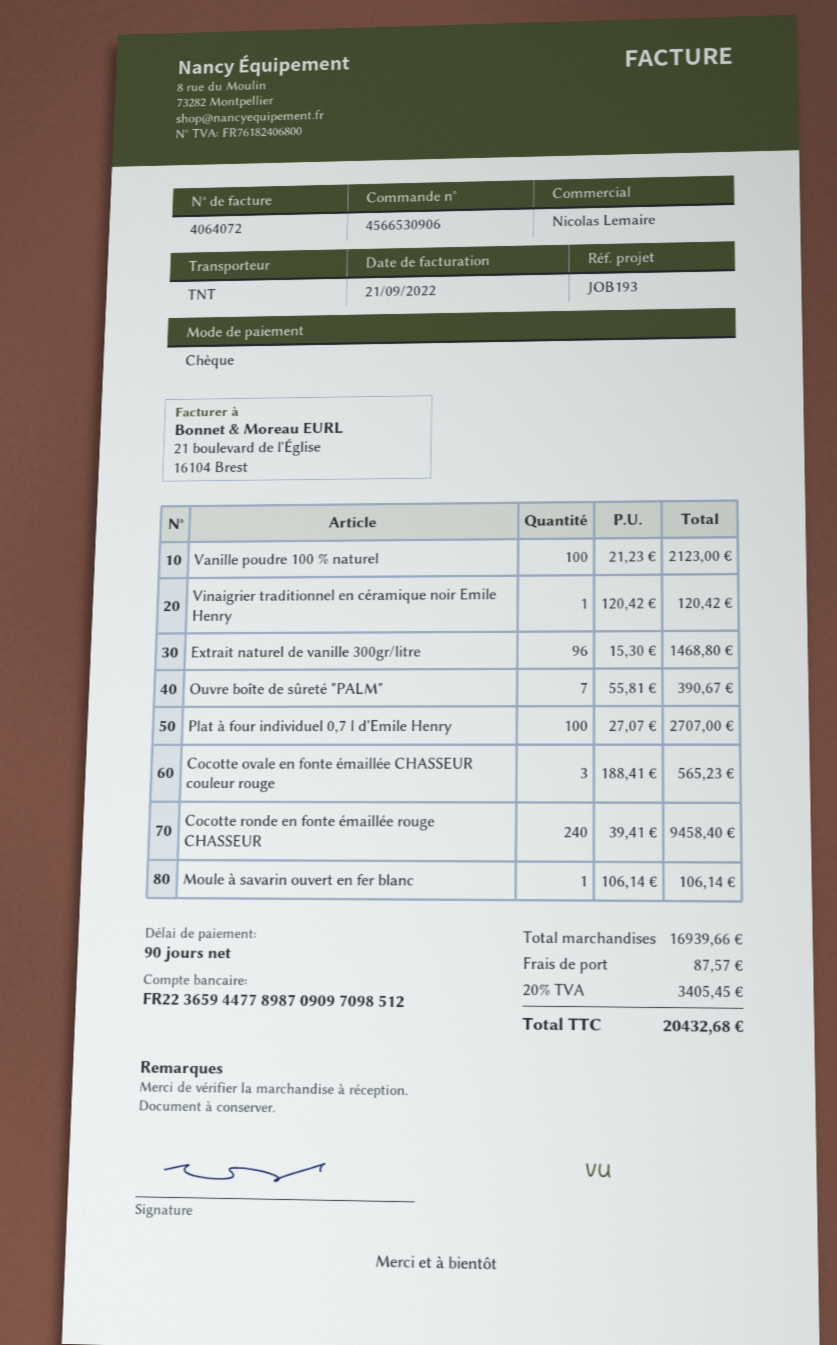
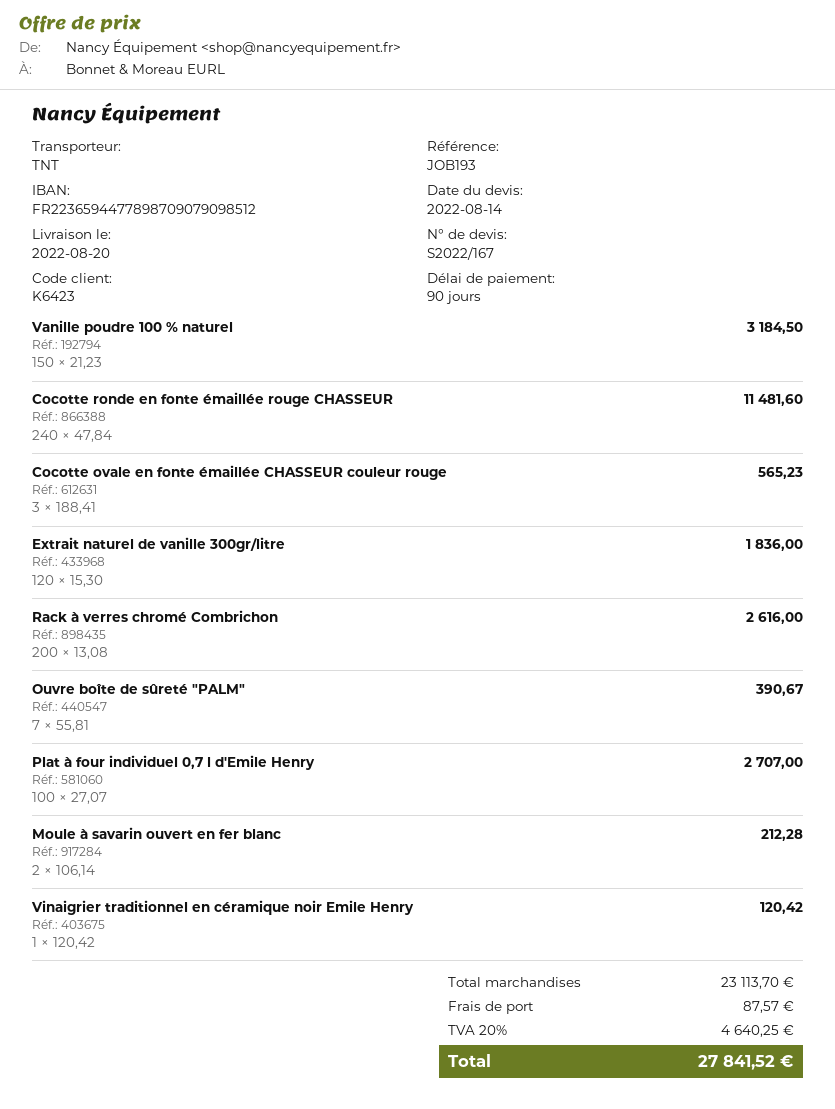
bank account: FR2236594477898709097098512 -> FR2236594477898709079098512
Vanille poudre 100 % naturel: 100 x 21.23 = 2123.00 -> 150 x 21.23 = 3184.50
Extrait naturel de vanille 300gr/litre: 96 x 15.30 = 1468.80 -> 120 x 15.30 = 1836.00
Cocotte ronde en fonte émaillée rouge CHASSEUR: 240 x 39.41 = 9458.40 -> 240 x 47.84 = 11481.60
Moule à savarin ouvert en fer blanc: 1 x 106.14 = 106.14 -> 2 x 106.14 = 212.28
Rack à verres chromé Combrichon: none -> 200 x 13.08 = 2616.00
subtotal: 16939.66 -> 23113.70
tax: 20% = 3405.45 -> 20% = 4640.25
total: 20432.68 -> 27841.52

